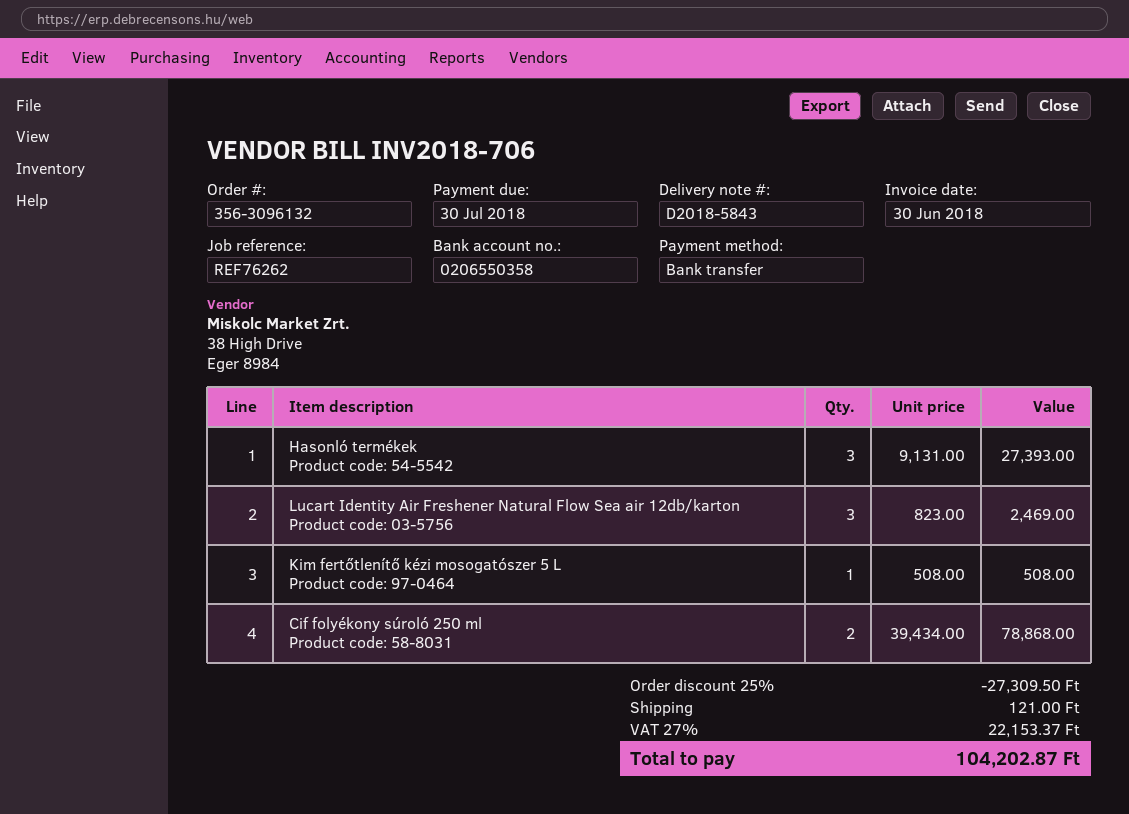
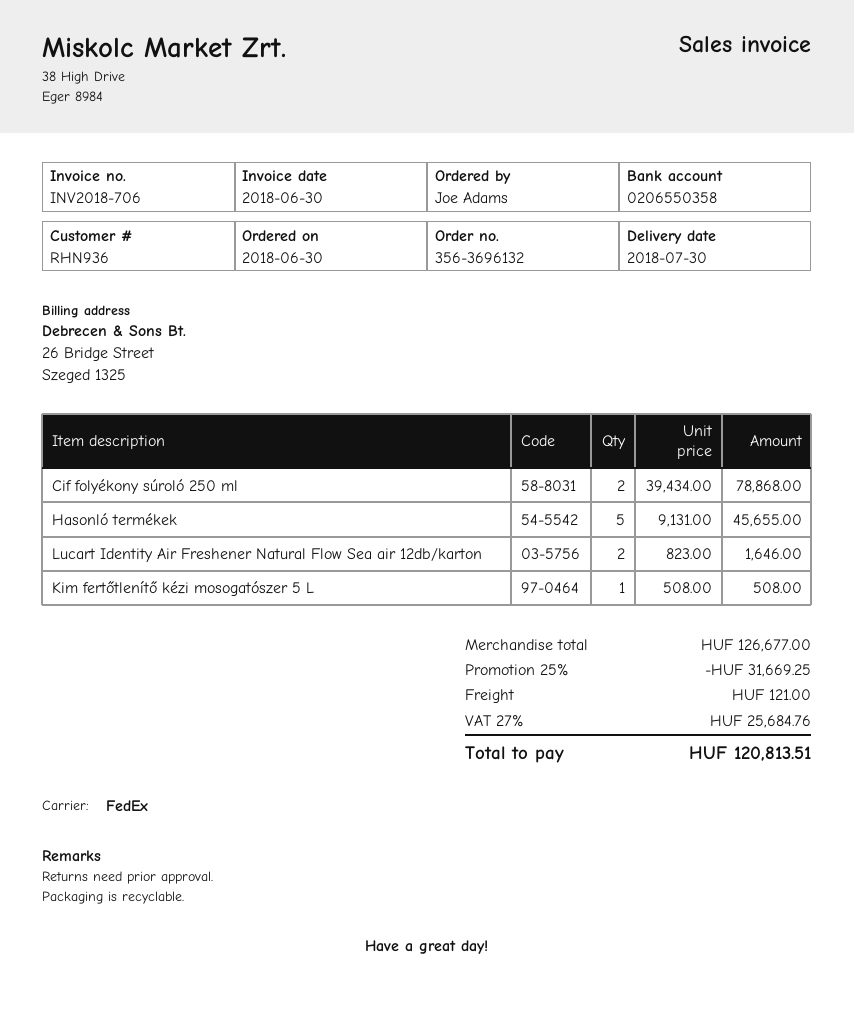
order number: 356-3096132 -> 356-3696132
Hasonló termékek: 3 x 9131.00 = 27393.00 -> 5 x 9131.00 = 45655.00
Lucart Identity Air Freshener Natural Flow Sea air 12db/karton: 3 x 823.00 = 2469.00 -> 2 x 823.00 = 1646.00
discount: 25% = 27309.50 -> 25% = 31669.25
tax: 27% = 22153.37 -> 27% = 25684.76
total: 104202.87 -> 120813.51

